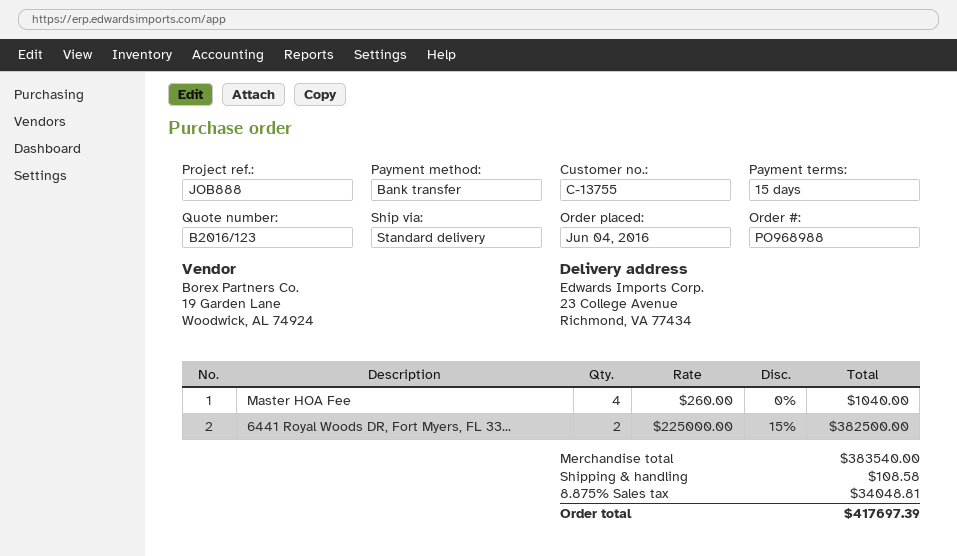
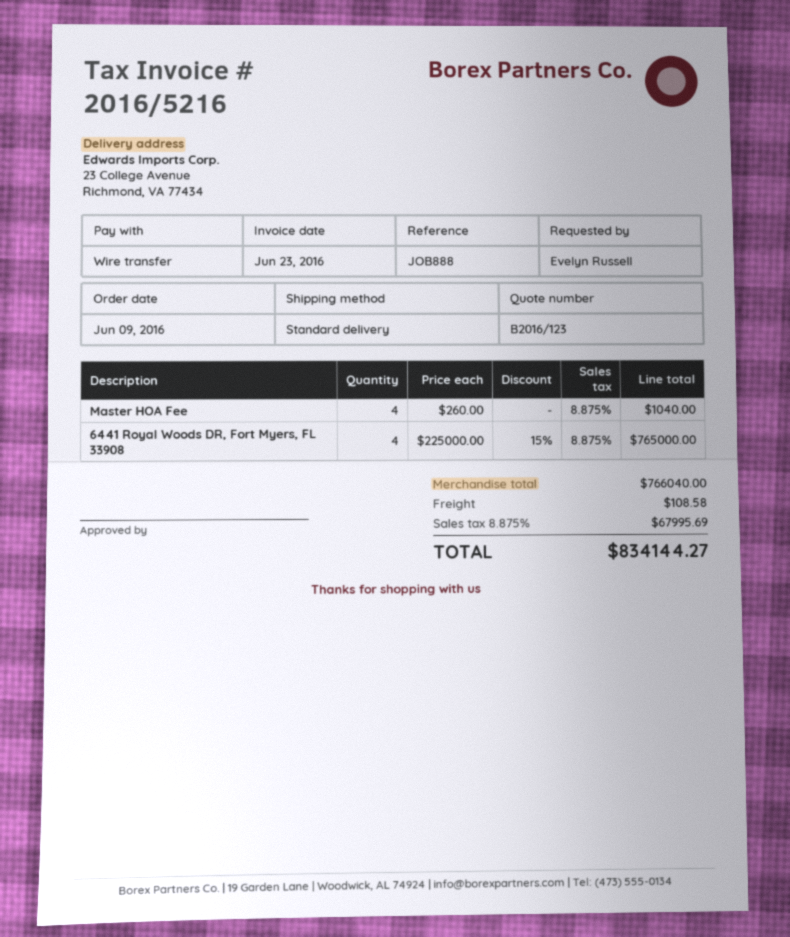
order date: 2016-06-04 -> 2016-06-09
6441 Royal Woods DR, Fort Myers, FL 33...: 2 x 225000.00 - 15% = 382500.00 -> 4 x 225000.00 - 15% = 765000.00
subtotal: 383540.00 -> 766040.00
tax: 8.875% = 34048.81 -> 8.875% = 67995.69
total: 417697.39 -> 834144.27

